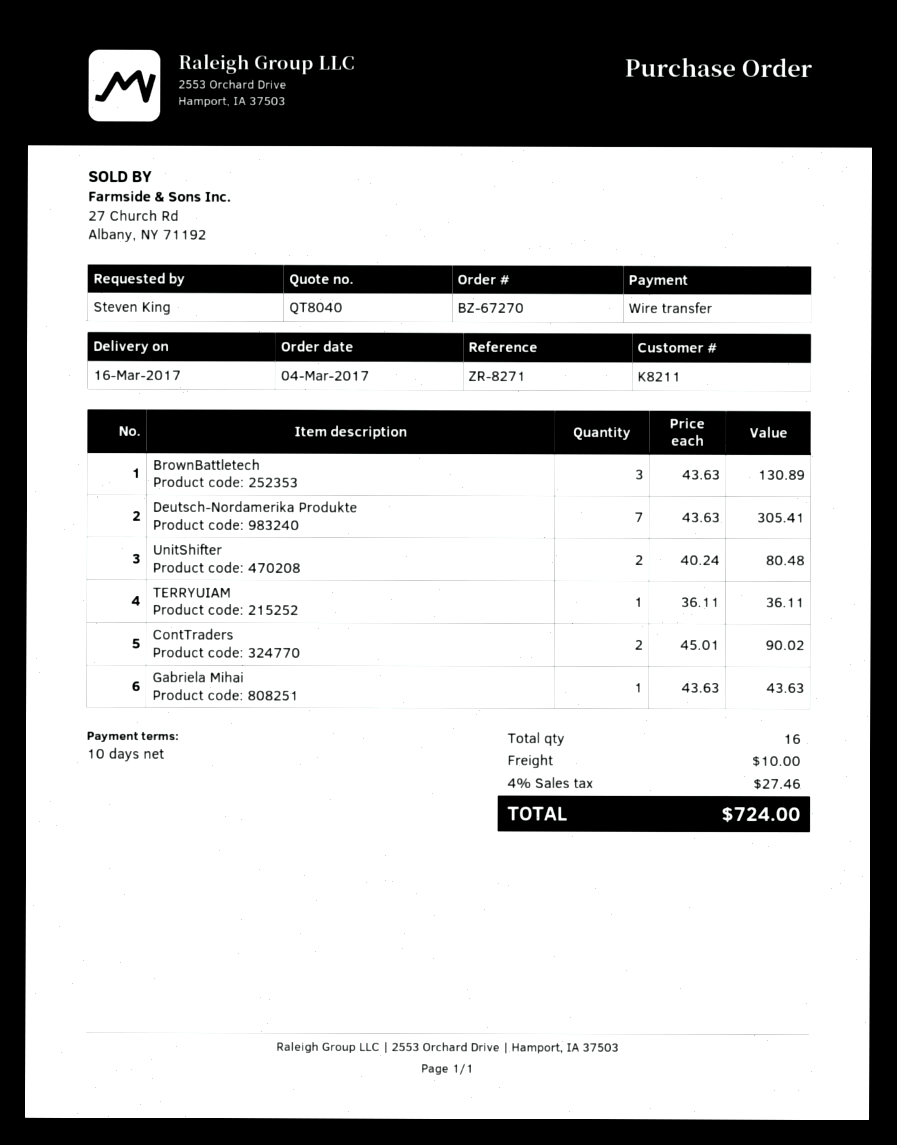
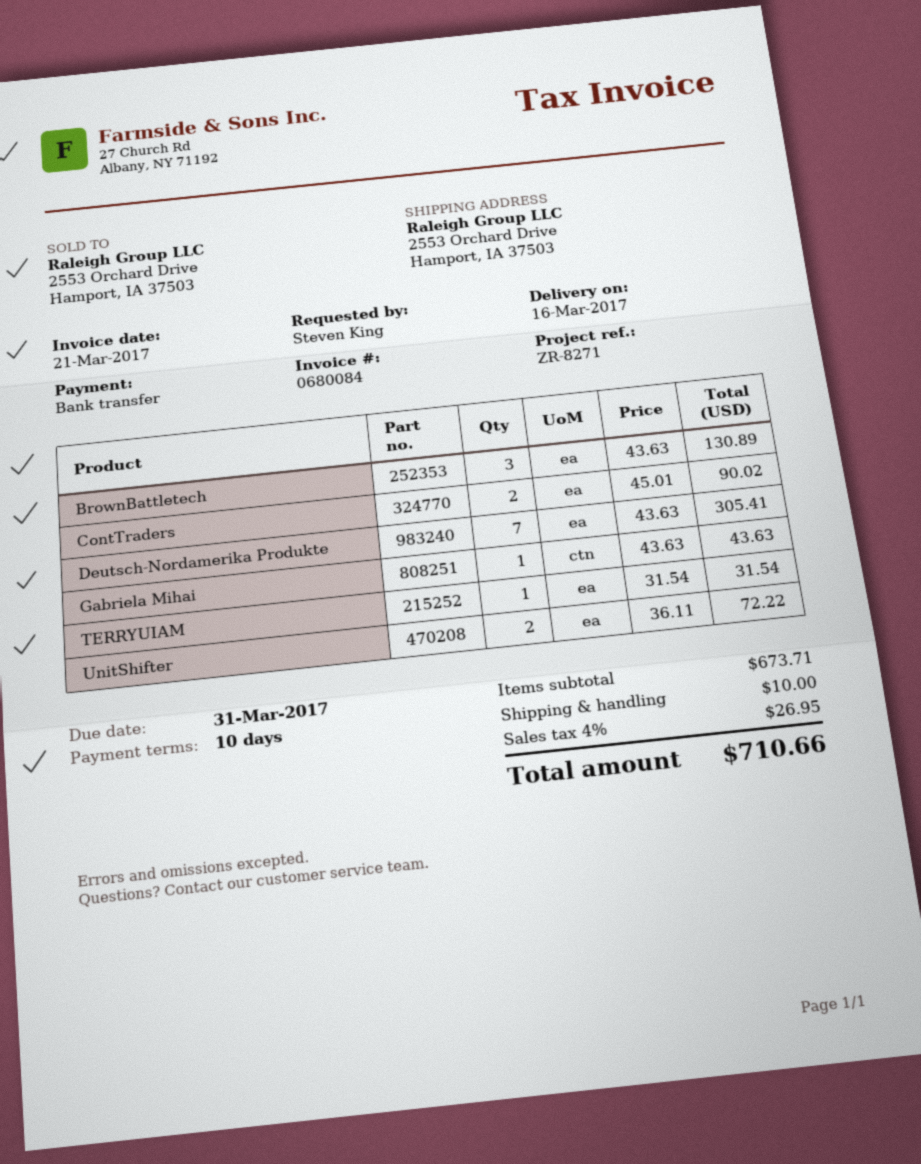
UnitShifter: 2 x 40.24 = 80.48 -> 2 x 36.11 = 72.22
TERRYUIAM: 1 x 36.11 = 36.11 -> 1 x 31.54 = 31.54
tax: 4% = 27.46 -> 4% = 26.95
total: 724.00 -> 710.66

